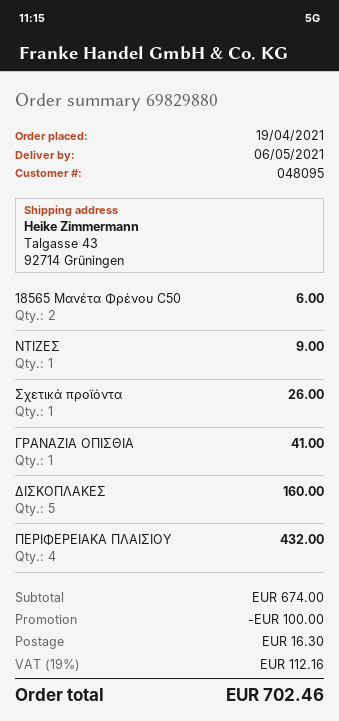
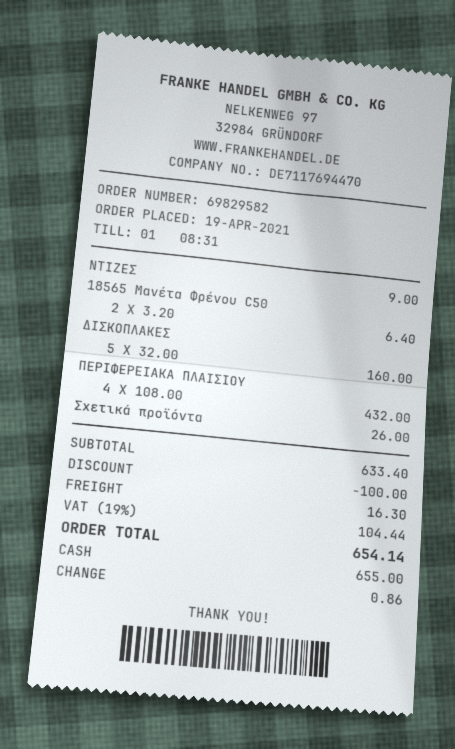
order number: 69829880 -> 69829582
18565 Μανέτα Φρένου C50: 2 for 6.00 -> 2 for 6.40
ΓΡΑΝΑΖΙΑ ΟΠΙΣΘΙΑ: 1 for 41.00 -> none
subtotal: 674.00 -> 633.40
tax: 19% = 112.16 -> 19% = 104.44
total: 702.46 -> 654.14

